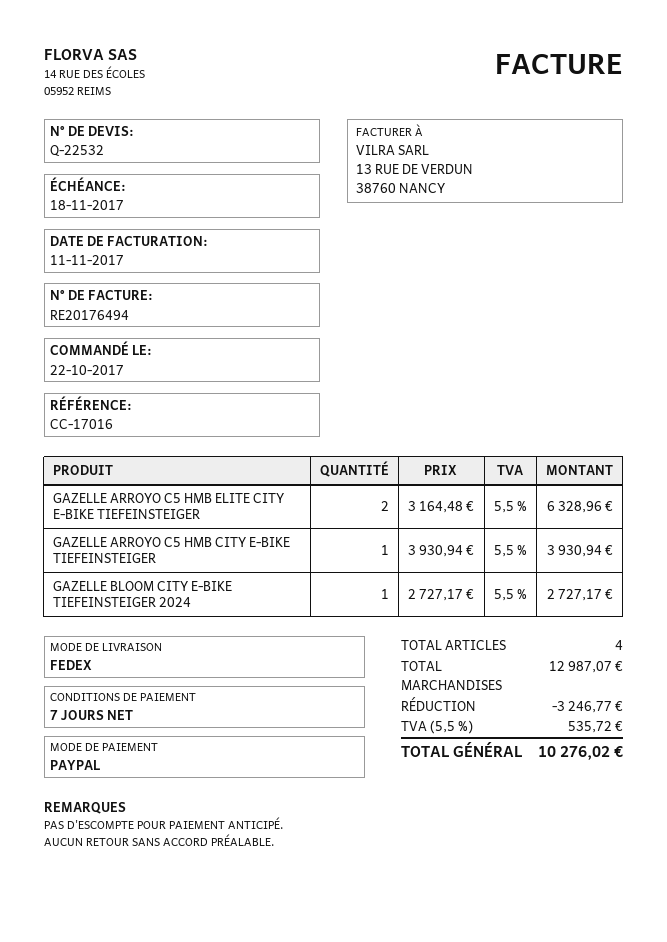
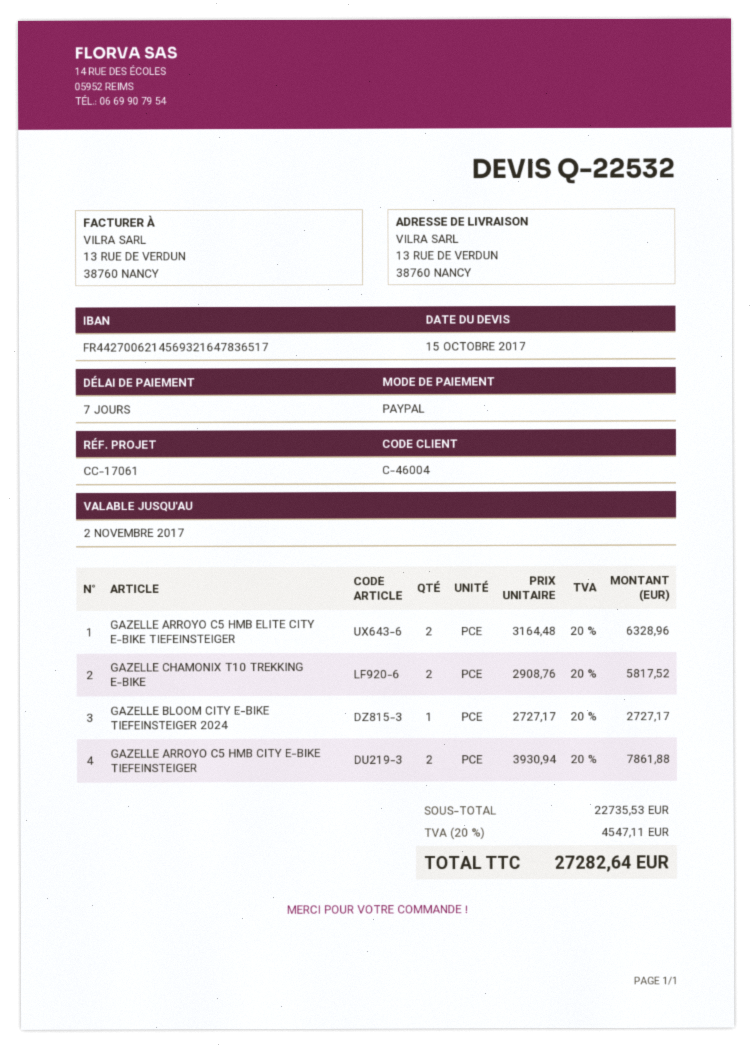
reference: CC-17016 -> CC-17061
GAZELLE ARROYO C5 HMB CITY E-BIKE TIEFEINSTEIGER: 1 x 3930.94 = 3930.94 -> 2 x 3930.94 = 7861.88
GAZELLE CHAMONIX T10 TREKKING E-BIKE: none -> 2 x 2908.76 = 5817.52
subtotal: 12987.07 -> 22735.53
discount: 3246.77 -> none
tax: 5.5% = 535.72 -> 20% = 4547.11
total: 10276.02 -> 27282.64

